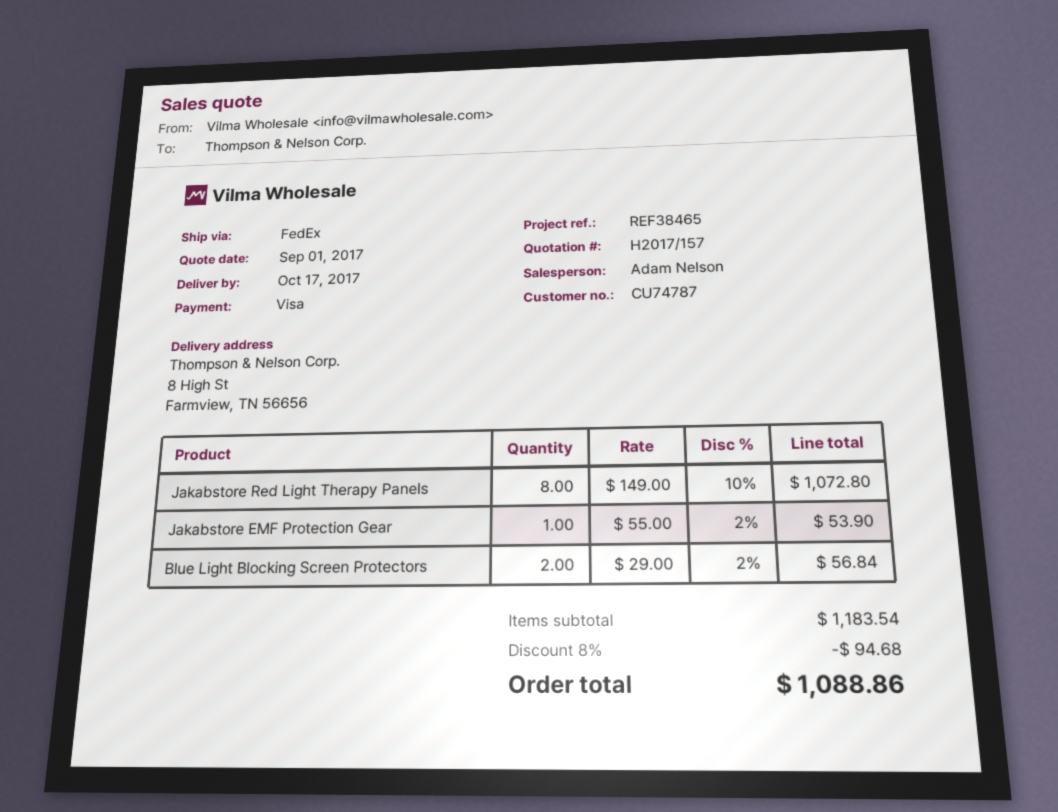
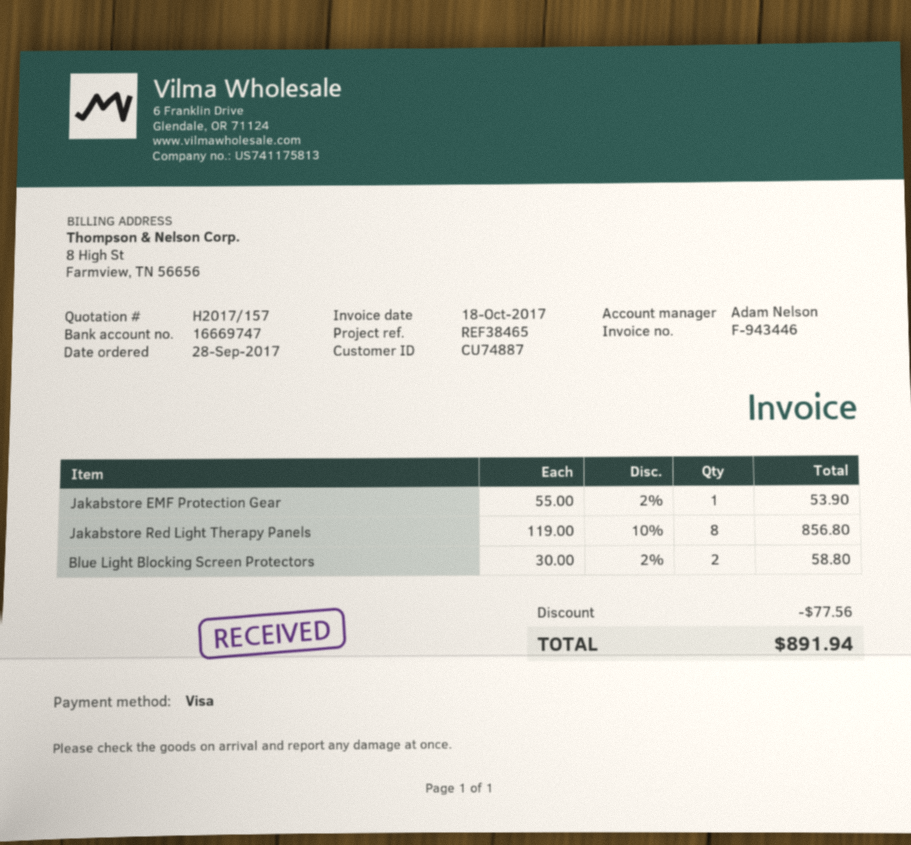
customer number: CU74787 -> CU74887
Jakabstore Red Light Therapy Panels: 8 x 149.00 - 10% = 1072.80 -> 8 x 119.00 - 10% = 856.80
Blue Light Blocking Screen Protectors: 2 x 29.00 - 2% = 56.84 -> 2 x 30.00 - 2% = 58.80
discount: 94.68 -> 77.56
total: 1088.86 -> 891.94

